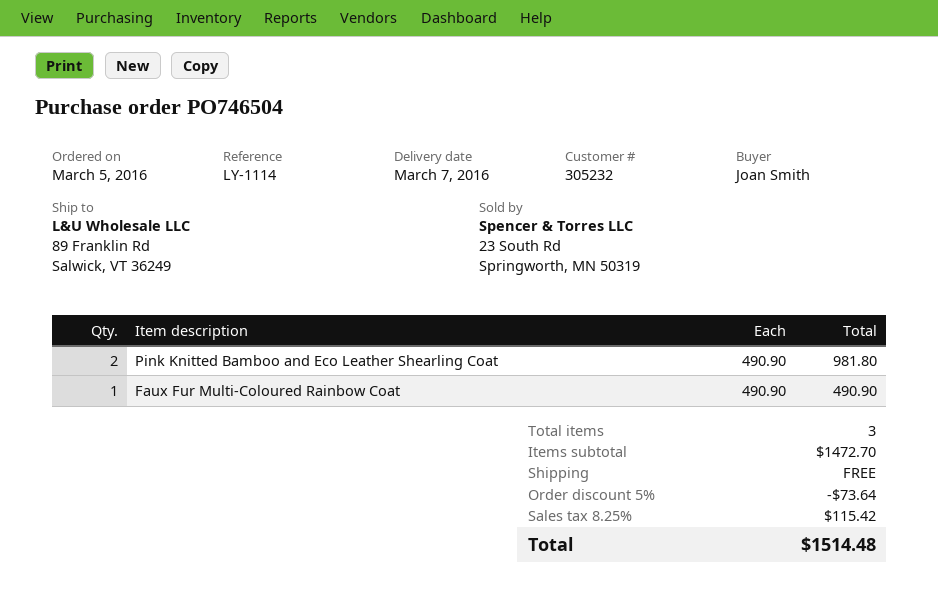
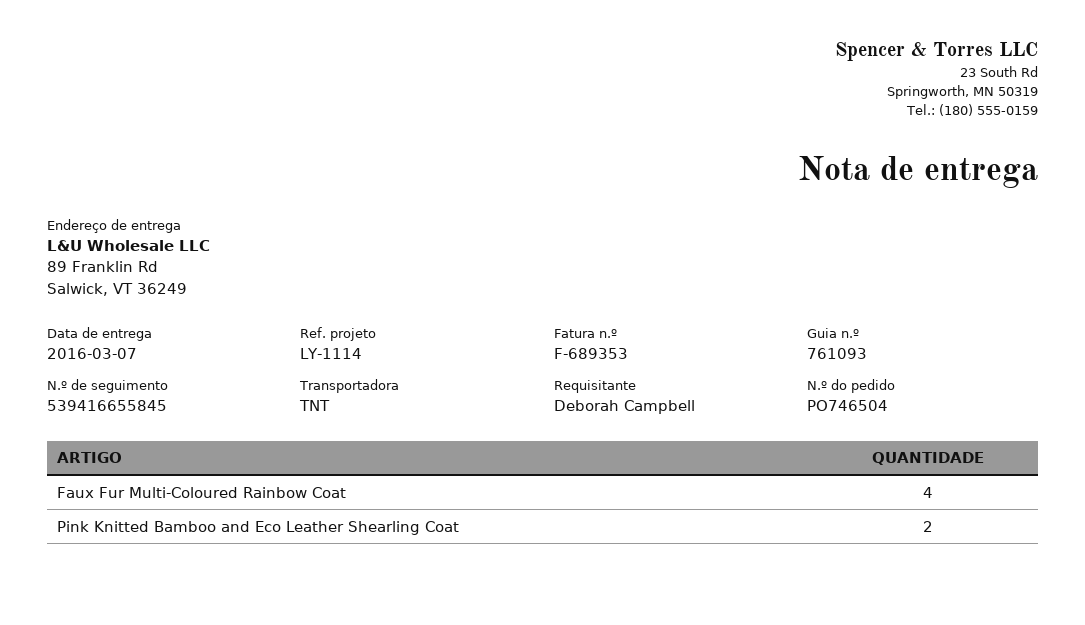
ordered by: Joan Smith -> Deborah Campbell
Faux Fur Multi-Coloured Rainbow Coat: 1 -> 4

